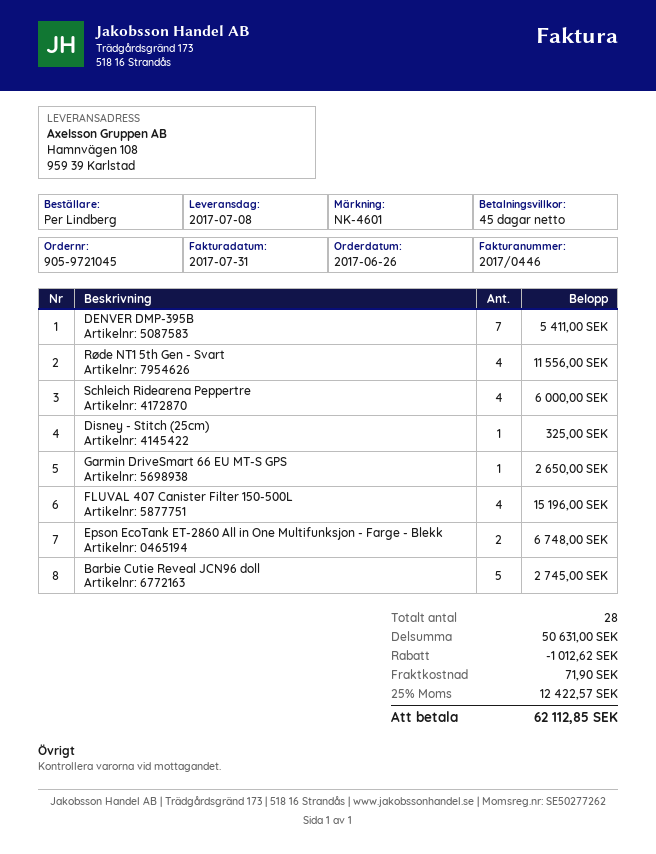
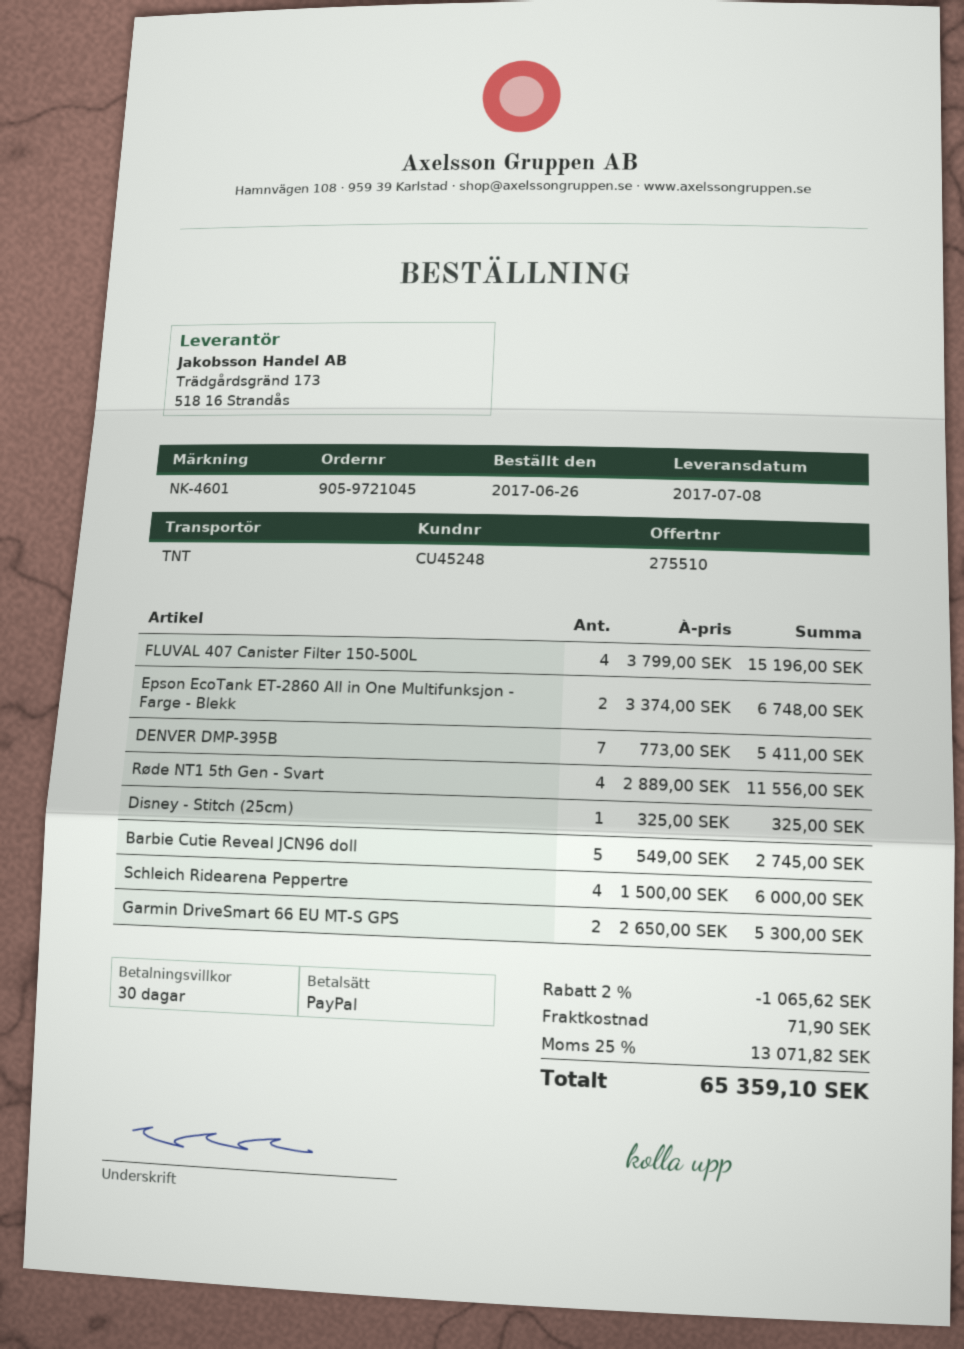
payment terms: 45 days -> 30 days
Garmin DriveSmart 66 EU MT-S GPS: 1 for 2650.00 -> 2 for 5300.00
discount: 1012.62 -> 1065.62
tax: 25% = 12422.57 -> 25% = 13071.82
total: 62112.85 -> 65359.10

